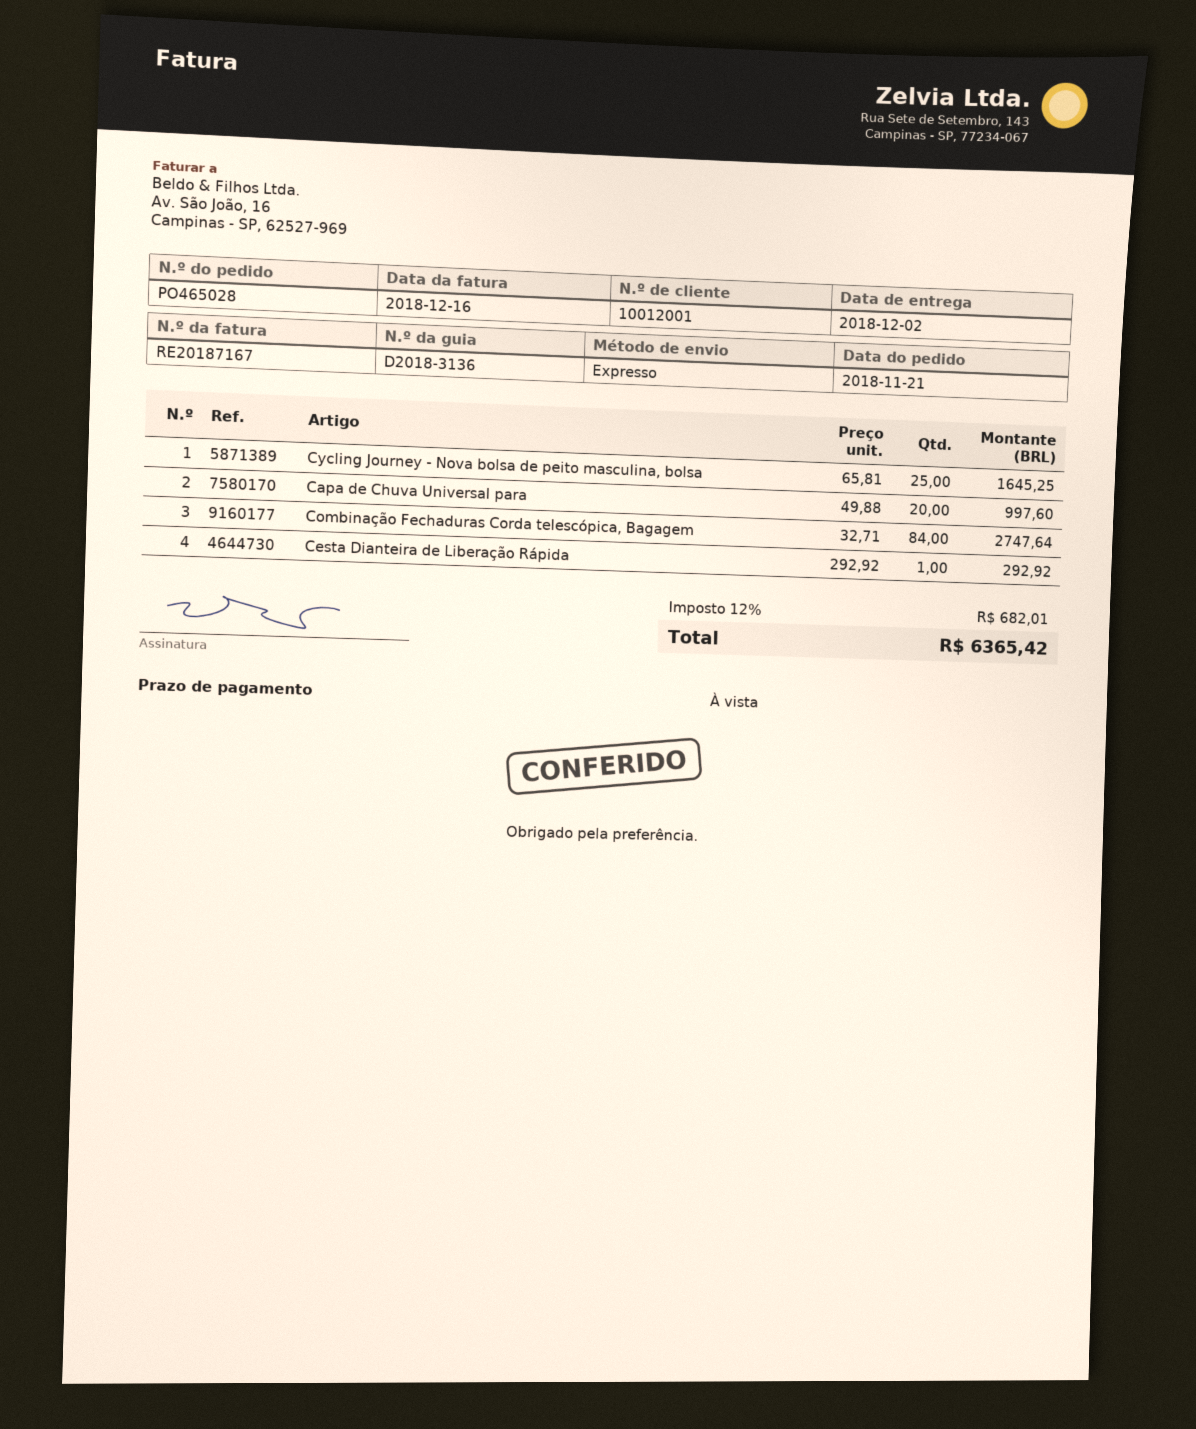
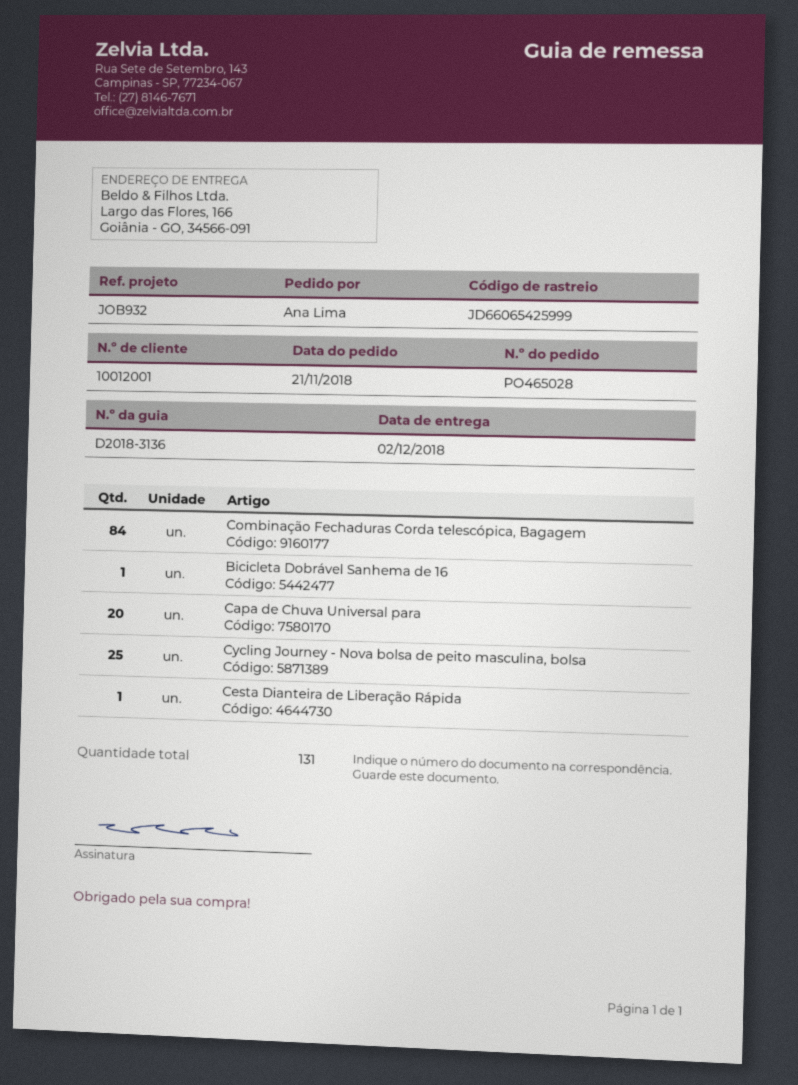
Bicicleta Dobrável Sanhema de 16: none -> 1

